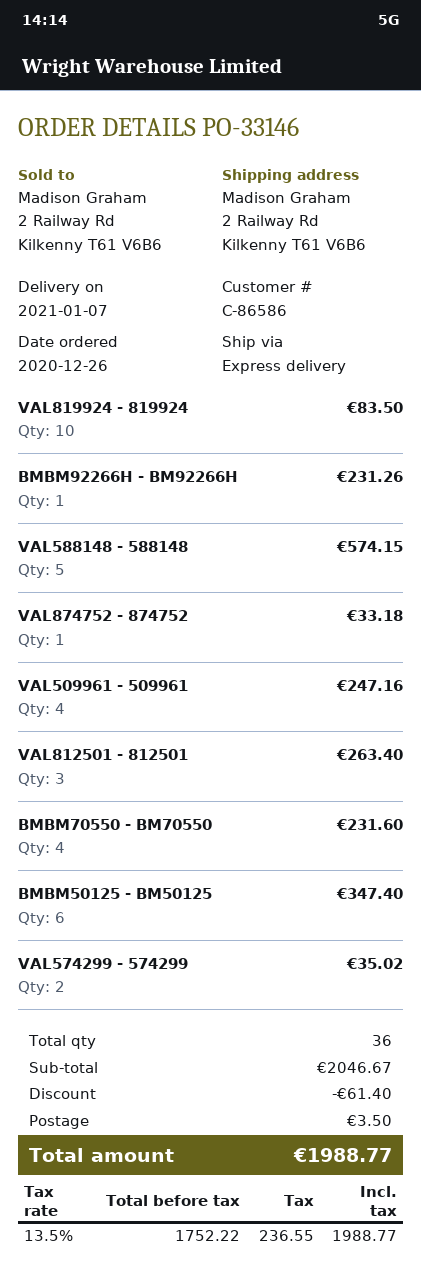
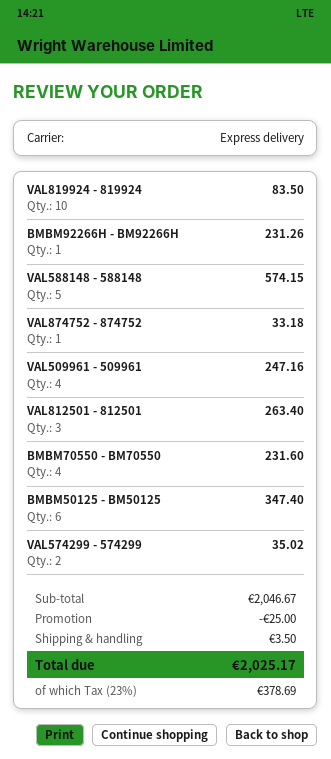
discount: 61.40 -> 25.00
tax: 13.5% = 236.55 -> 23% = 378.69
total: 1988.77 -> 2025.17

